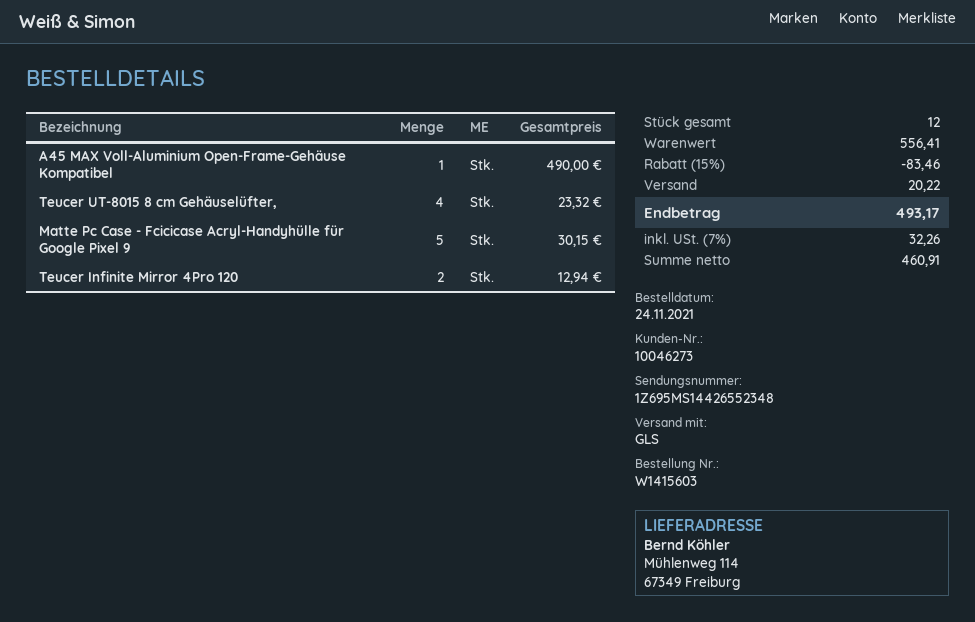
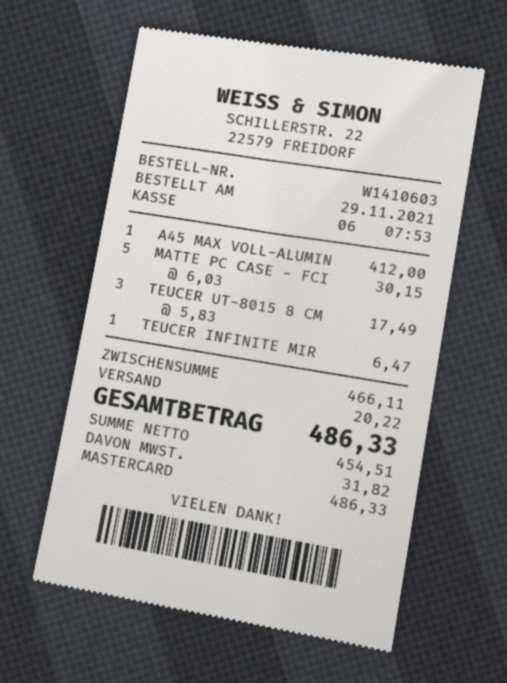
order number: W1415603 -> W1410603
order date: 2021-11-24 -> 2021-11-29
A45 MAX Voll-Aluminium Open-Frame-Gehäuse Kompatibel: 1 for 490.00 -> 1 for 412.00
Teucer UT-8015 8 cm Gehäuselüfter,: 4 for 23.32 -> 3 for 17.49
Teucer Infinite Mirror 4Pro 120: 2 for 12.94 -> 1 for 6.47
subtotal: 556.41 -> 466.11
discount: 15% = 83.46 -> none
net: 460.91 -> 454.51
tax: 32.26 -> 31.82
total: 493.17 -> 486.33

